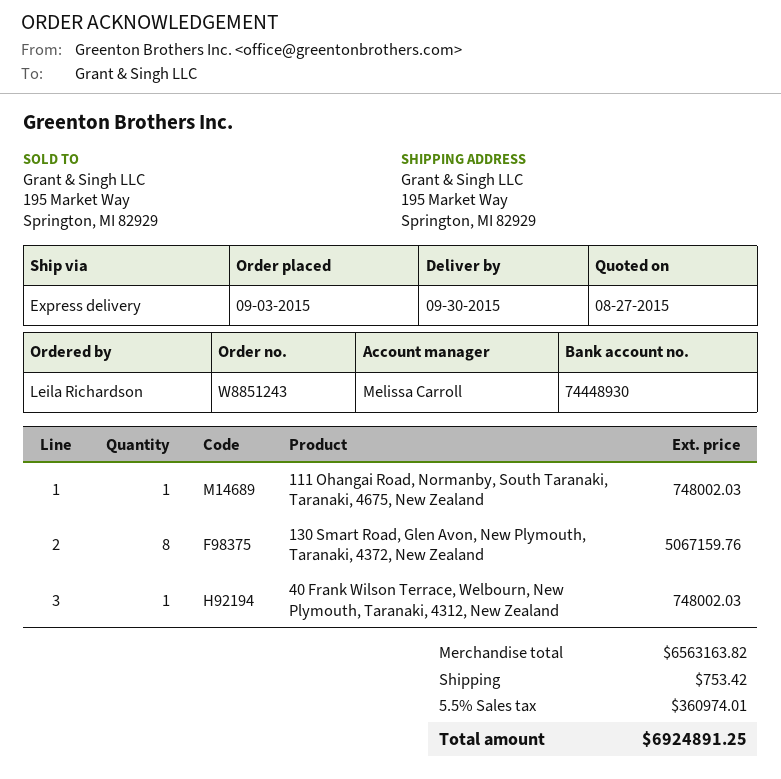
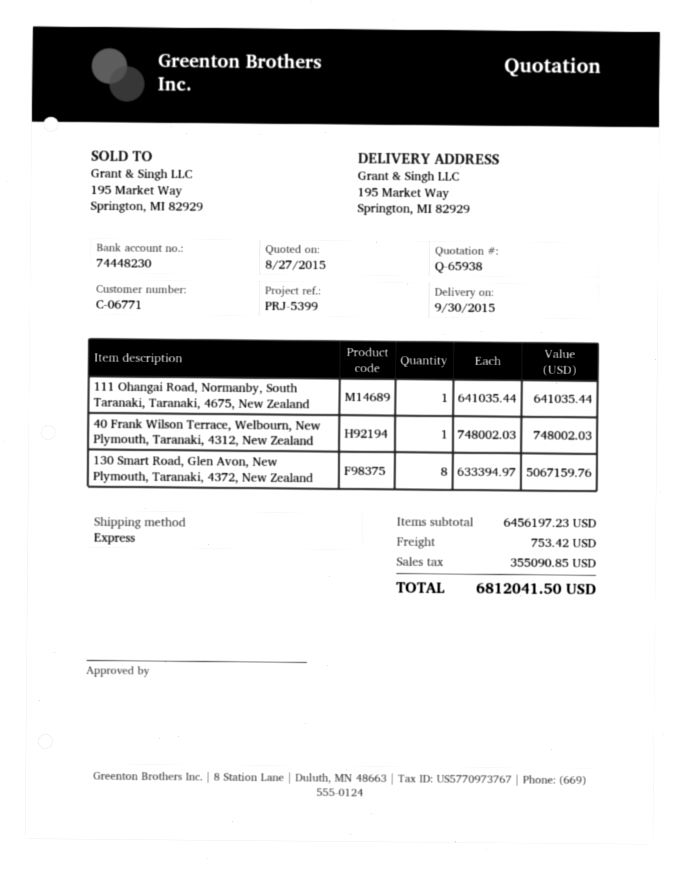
bank account: 74448930 -> 74448230
111 Ohangai Road, Normanby, South Taranaki, Taranaki, 4675, New Zealand: 1 for 748002.03 -> 1 for 641035.44
subtotal: 6563163.82 -> 6456197.23
tax: 360974.01 -> 355090.85
total: 6924891.25 -> 6812041.50

